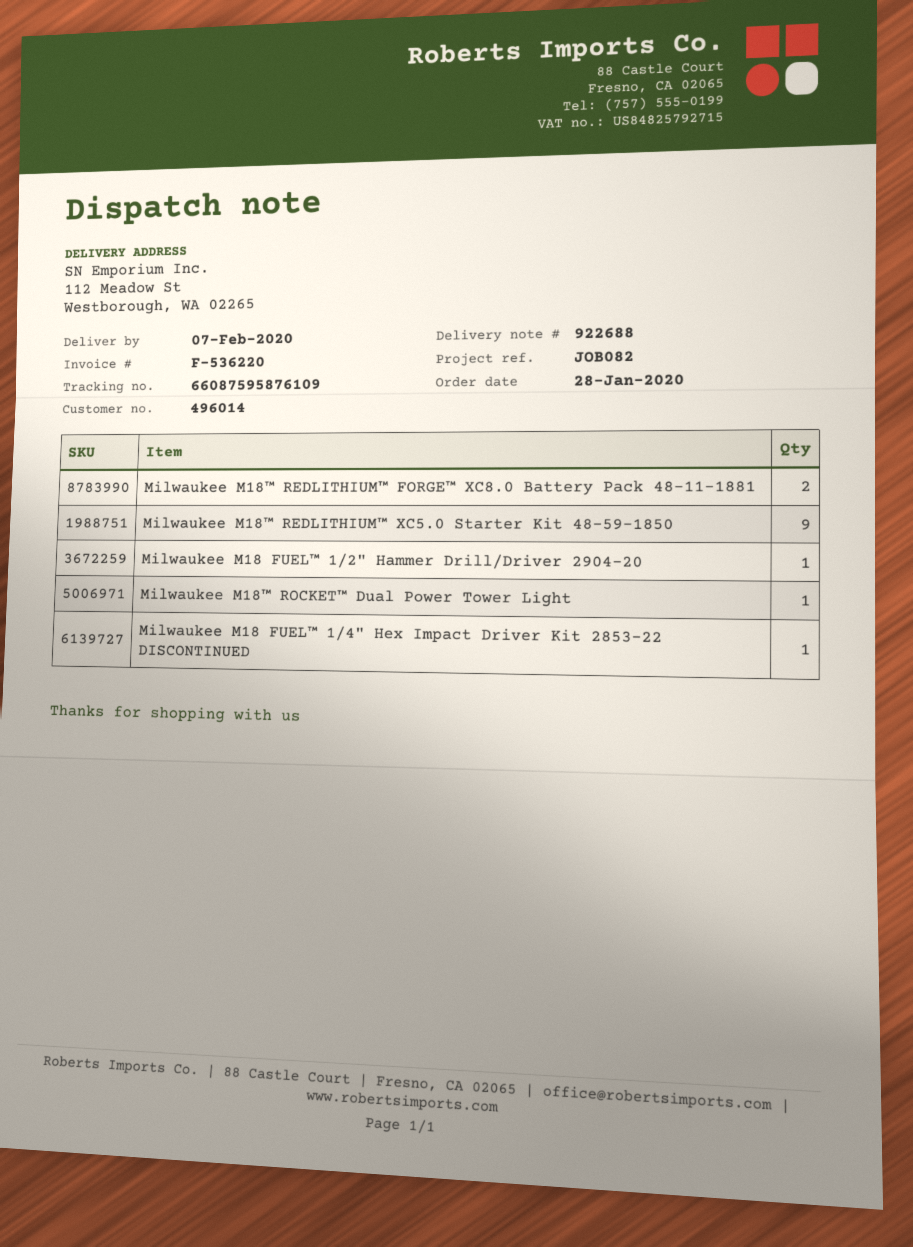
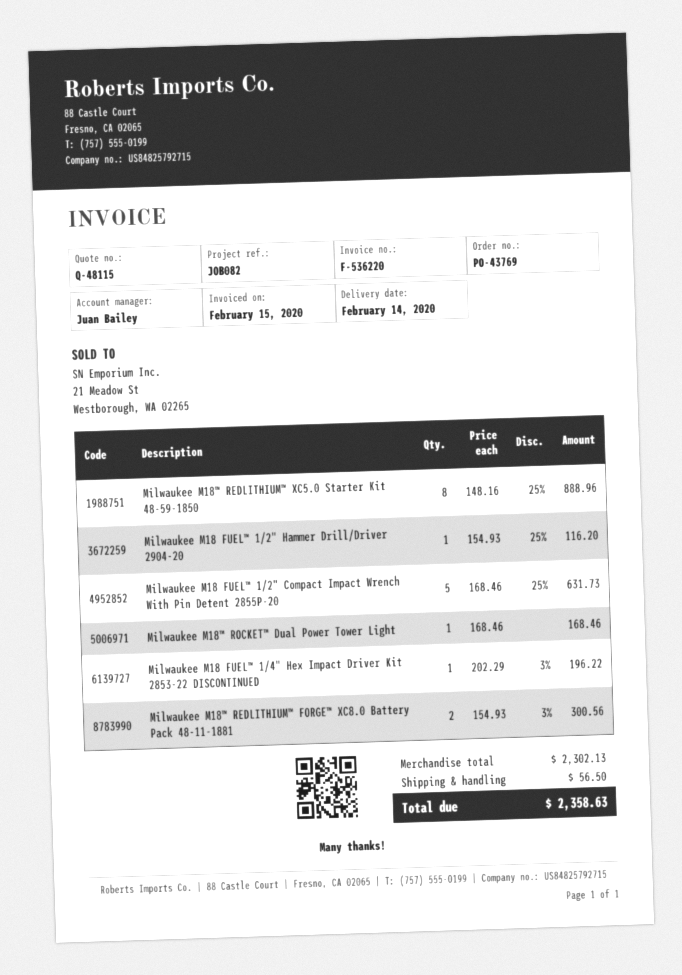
delivery date: 2020-02-07 -> 2020-02-14
Milwaukee M18™ REDLITHIUM™ XC5.0 Starter Kit 48-59-1850: 9 -> 8
Milwaukee M18 FUEL™ 1/2" Compact Impact Wrench With Pin Detent 2855P-20: none -> 5

